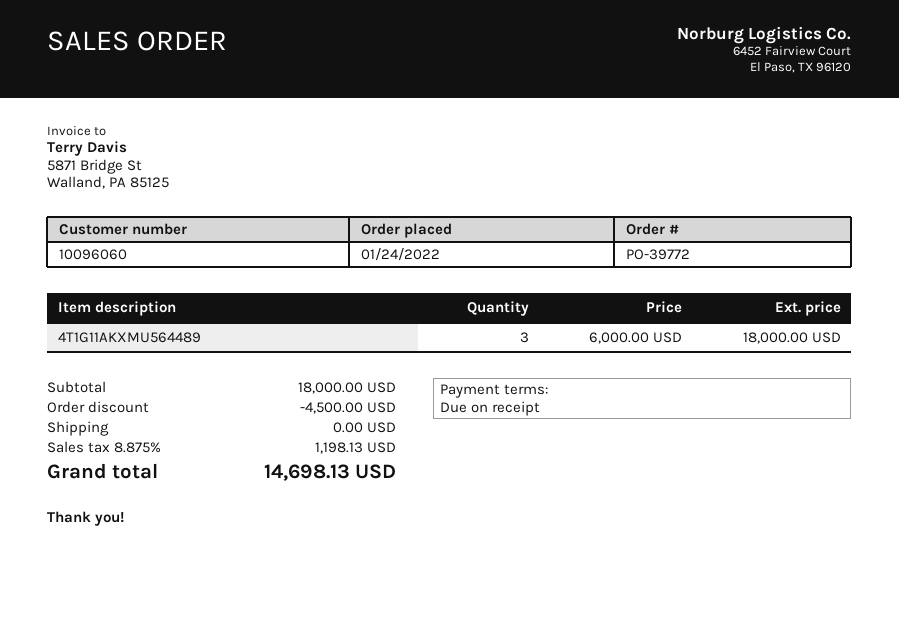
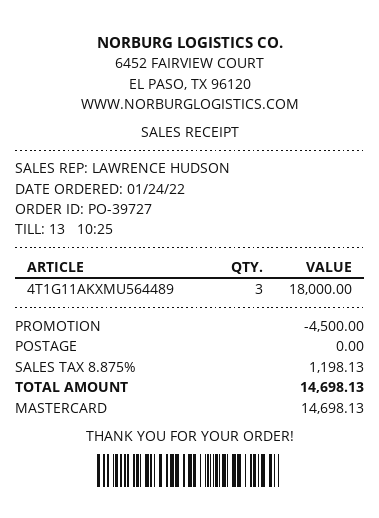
order number: PO-39772 -> PO-39727

